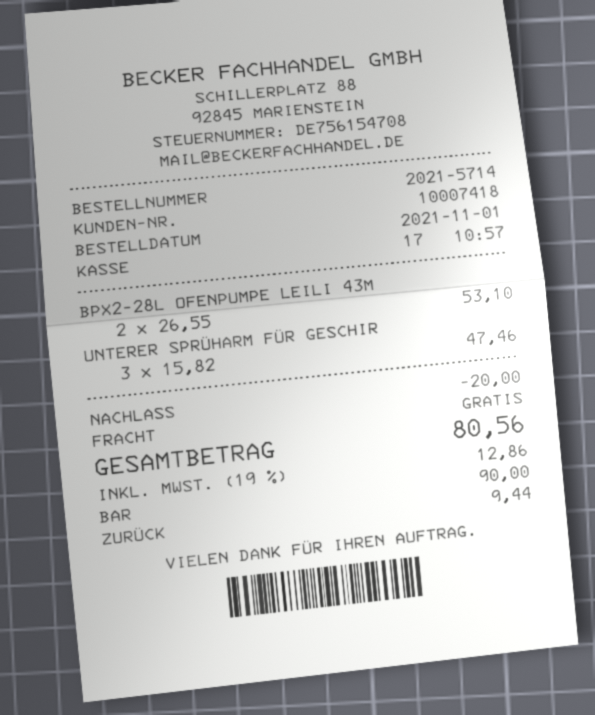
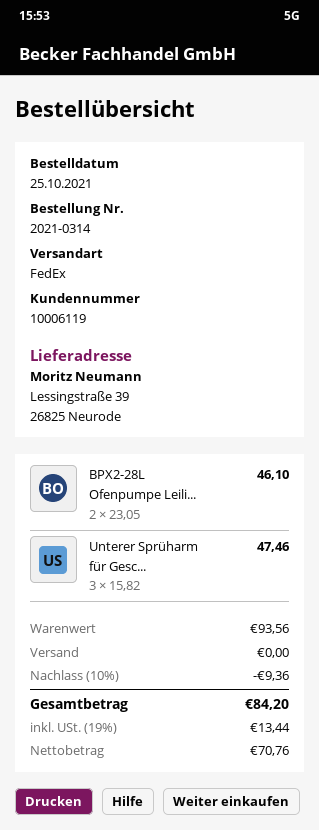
order number: 2021-5714 -> 2021-0314
order date: 2021-11-01 -> 2021-10-25
customer number: 10007418 -> 10006119
BPX2-28L OFENPUMPE LEILI 43M: 2 x 26.55 = 53.10 -> 2 x 23.05 = 46.10
discount: 20.00 -> 9.36
tax: 19% = 12.86 -> 19% = 13.44
total: 80.56 -> 84.20

